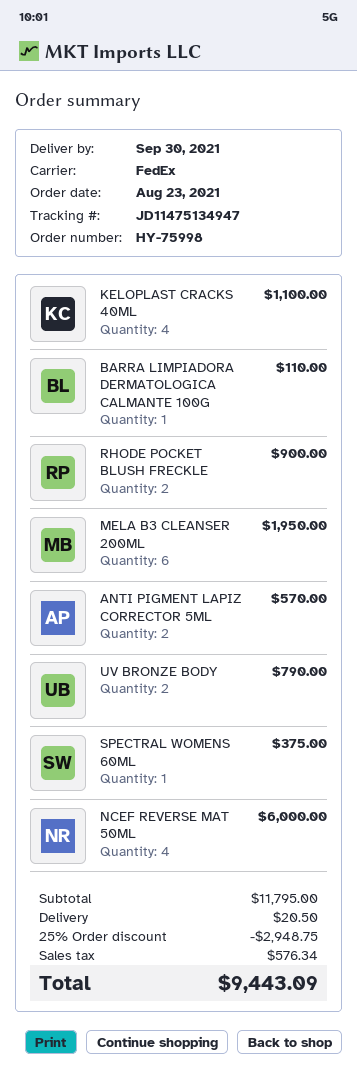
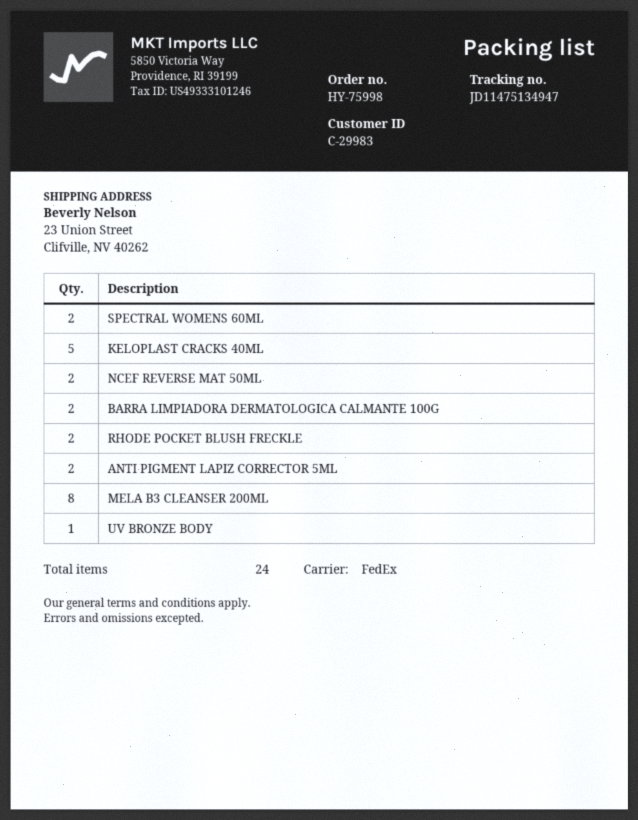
KELOPLAST CRACKS 40ML: 4 -> 5
BARRA LIMPIADORA DERMATOLOGICA CALMANTE 100G: 1 -> 2
MELA B3 CLEANSER 200ML: 6 -> 8
UV BRONZE BODY: 2 -> 1
SPECTRAL WOMENS 60ML: 1 -> 2
NCEF REVERSE MAT 50ML: 4 -> 2

